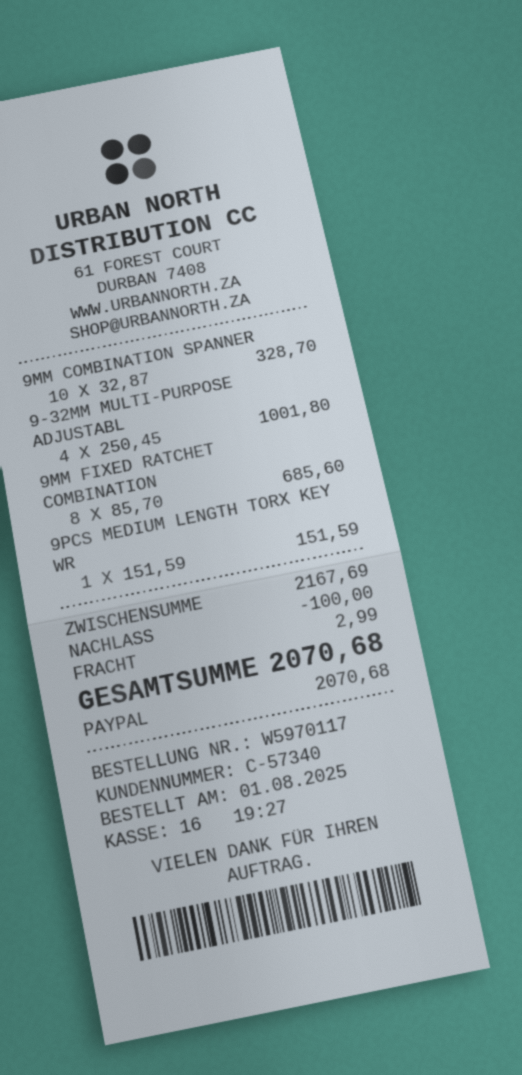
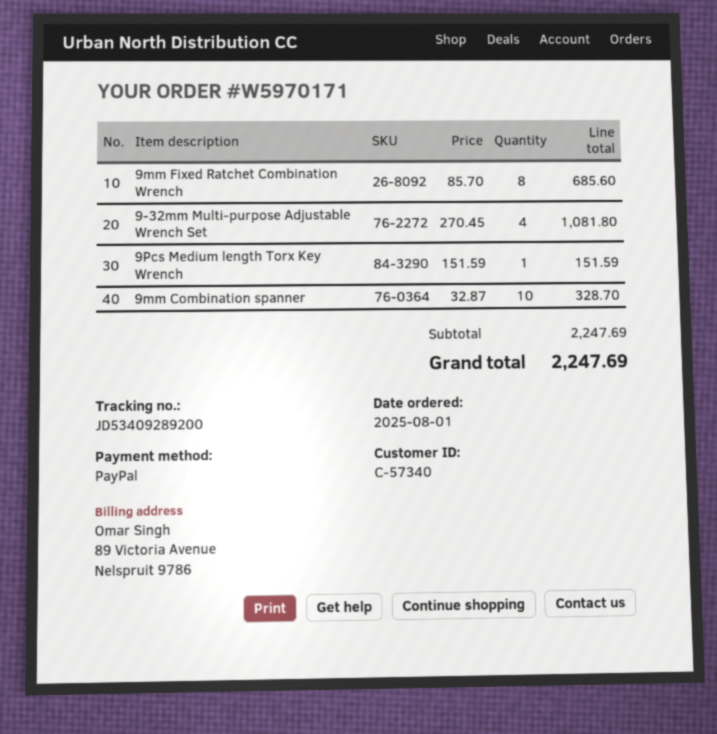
order number: W5970117 -> W5970171
9-32MM MULTI-PURPOSE ADJUSTABL: 4 x 250.45 = 1001.80 -> 4 x 270.45 = 1081.80
subtotal: 2167.69 -> 2247.69
discount: 100.00 -> none
shipping: 2.99 -> none
total: 2070.68 -> 2247.69

